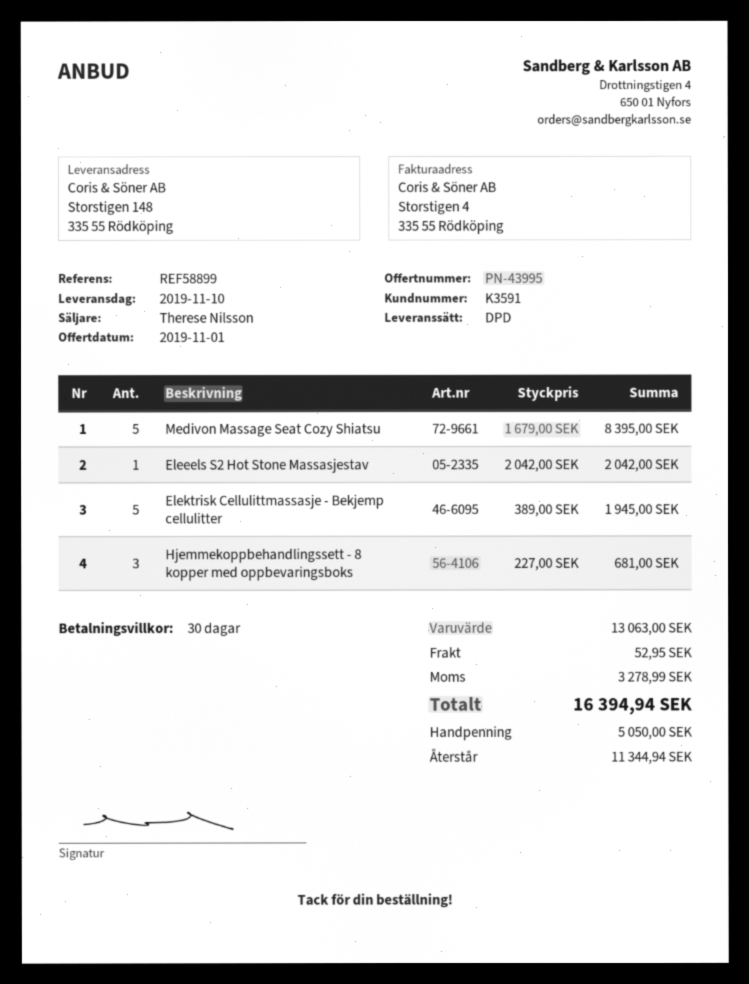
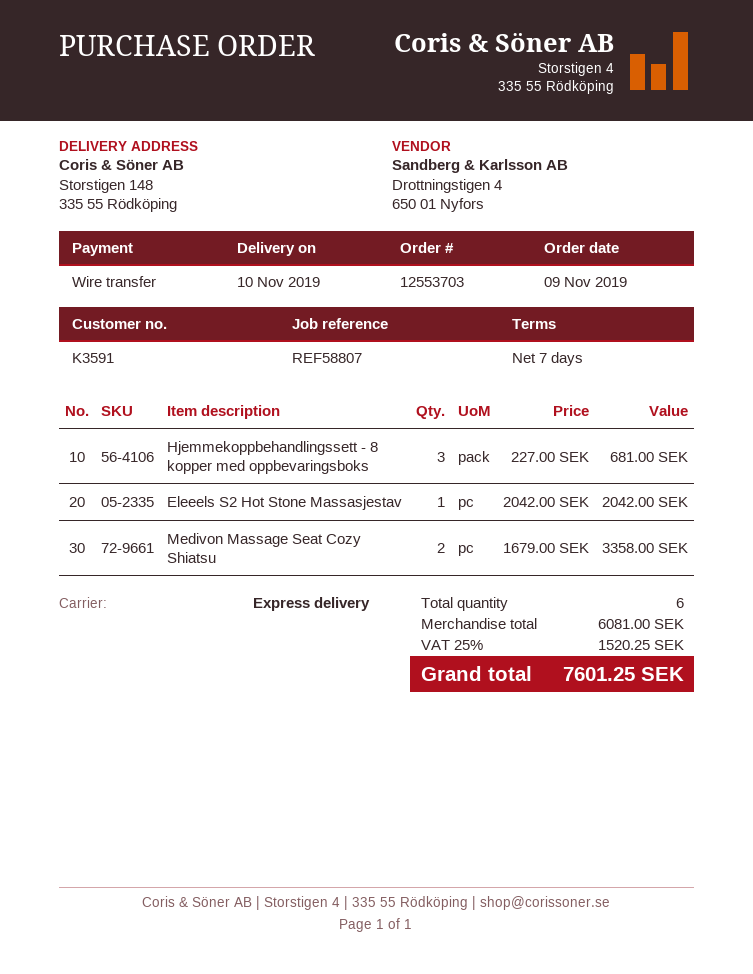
payment terms: 30 days -> 7 days
reference: REF58899 -> REF58807
shipping method: DPD -> express
Medivon Massage Seat Cozy Shiatsu: 5 x 1679.00 = 8395.00 -> 2 x 1679.00 = 3358.00
Elektrisk Cellulittmassasje - Bekjemp cellulitter: 5 x 389.00 = 1945.00 -> none
subtotal: 13063.00 -> 6081.00
shipping: 52.95 -> none
tax: 3278.99 -> 1520.25
total: 16394.94 -> 7601.25

